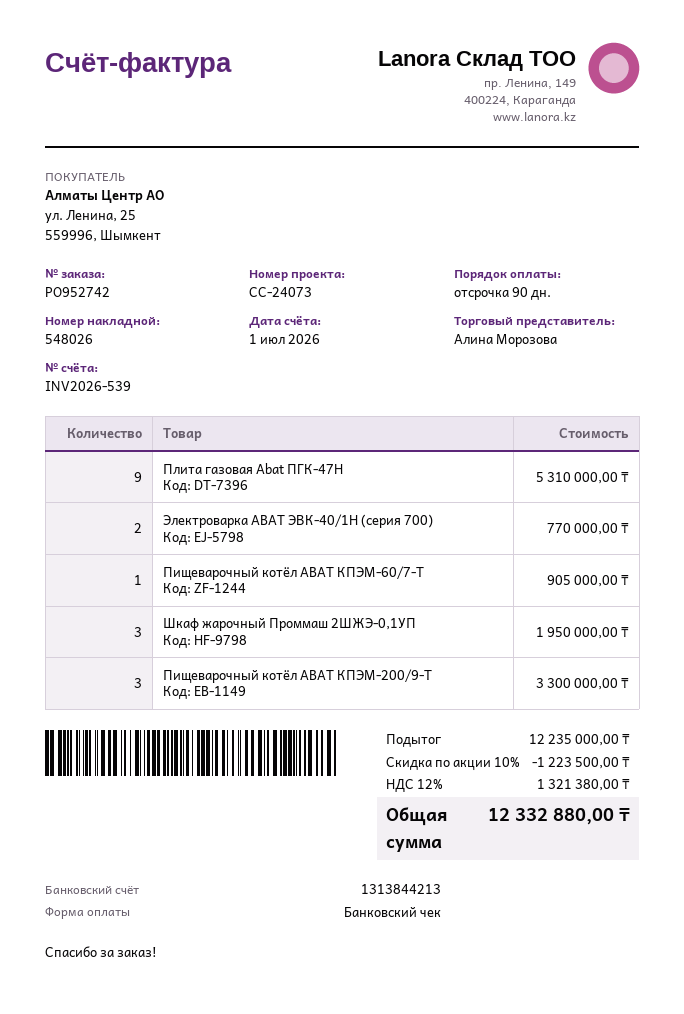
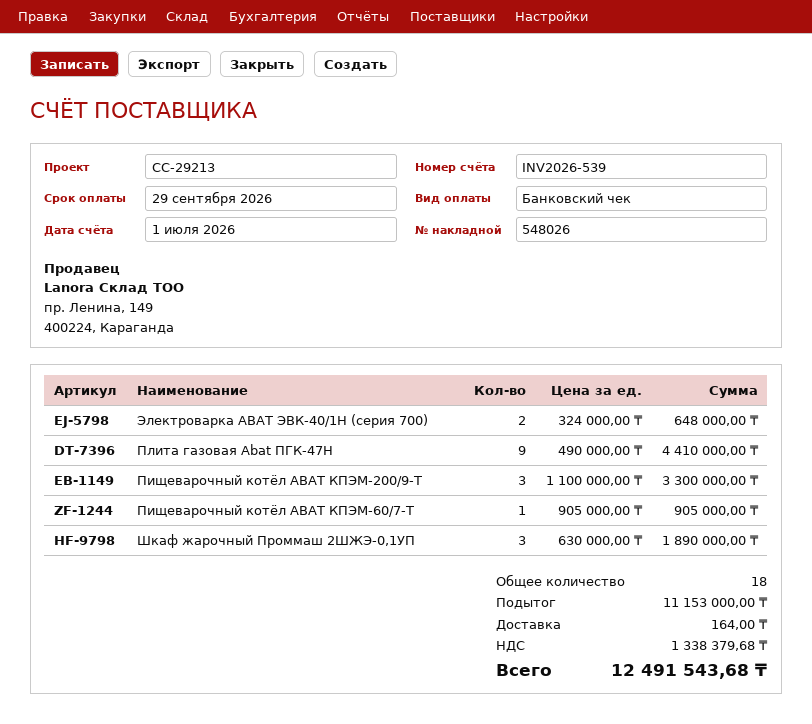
reference: CC-24073 -> CC-29213
Плита газовая Abat ПГК-47Н: 9 for 5310000.00 -> 9 for 4410000.00
Электроварка ABAT ЭВК-40/1Н (серия 700): 2 for 770000.00 -> 2 for 648000.00
Шкаф жарочный Проммаш 2ШЖЭ-0,1УП: 3 for 1950000.00 -> 3 for 1890000.00
subtotal: 12235000.00 -> 11153000.00
discount: 10% = 1223500.00 -> none
shipping: none -> 164.00
tax: 1321380.00 -> 1338379.68
total: 12332880.00 -> 12491543.68

